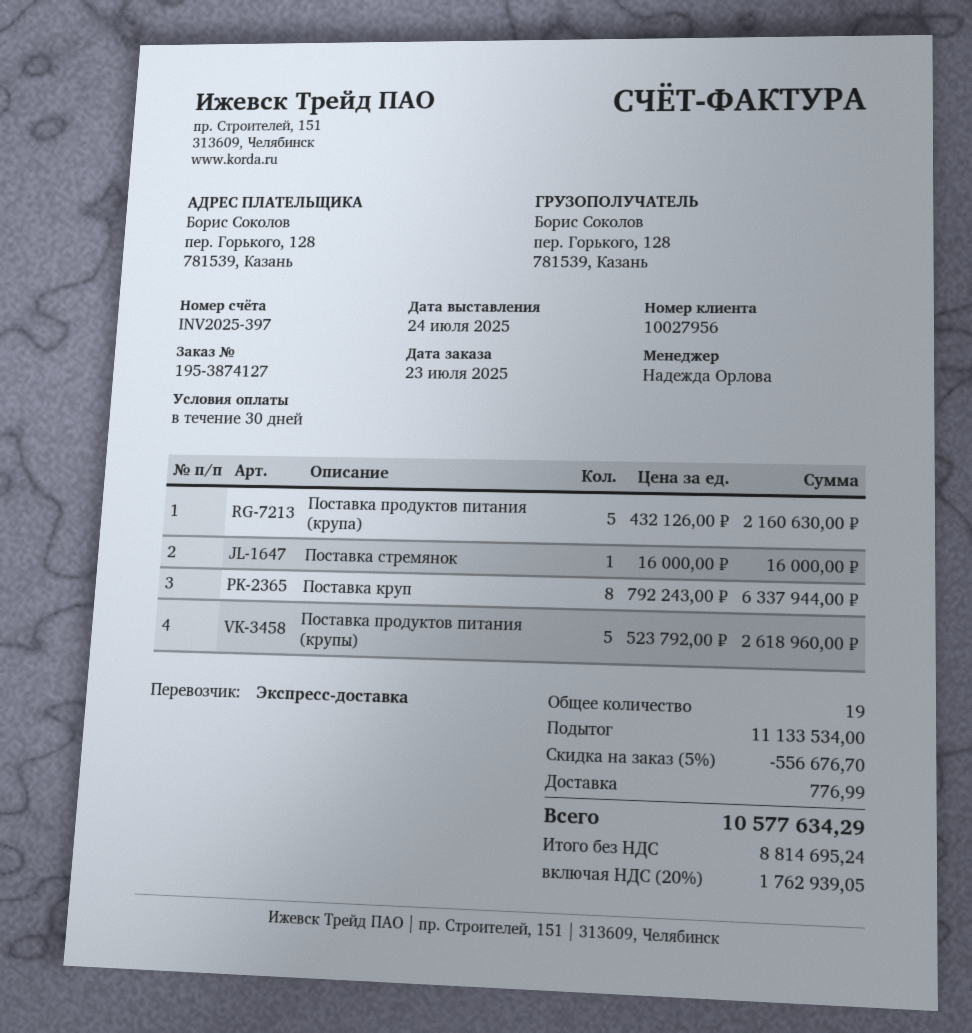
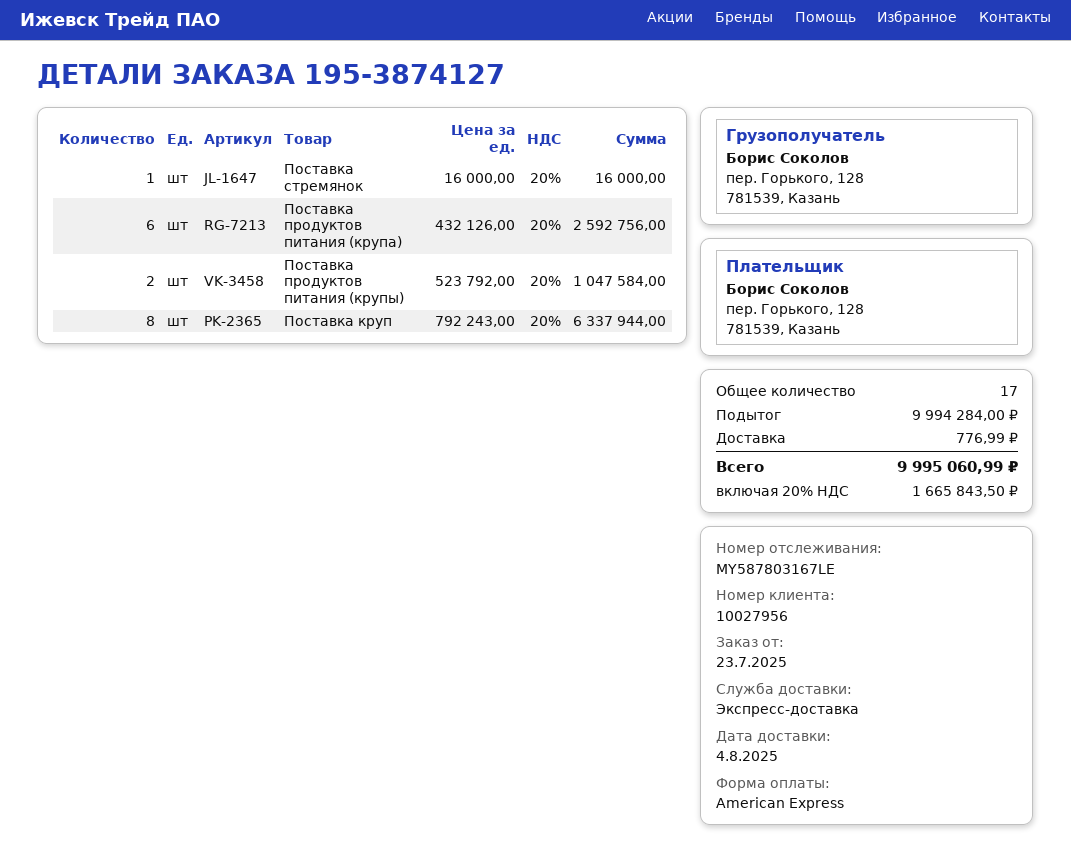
Поставка продуктов питания (крупа): 5 x 432126.00 = 2160630.00 -> 6 x 432126.00 = 2592756.00
Поставка продуктов питания (крупы): 5 x 523792.00 = 2618960.00 -> 2 x 523792.00 = 1047584.00
total quantity: 19 -> 17
subtotal: 11133534.00 -> 9994284.00
discount: 5% = 556676.70 -> none
tax: 20% = 1762939.05 -> 20% = 1665843.50
total: 10577634.29 -> 9995060.99

